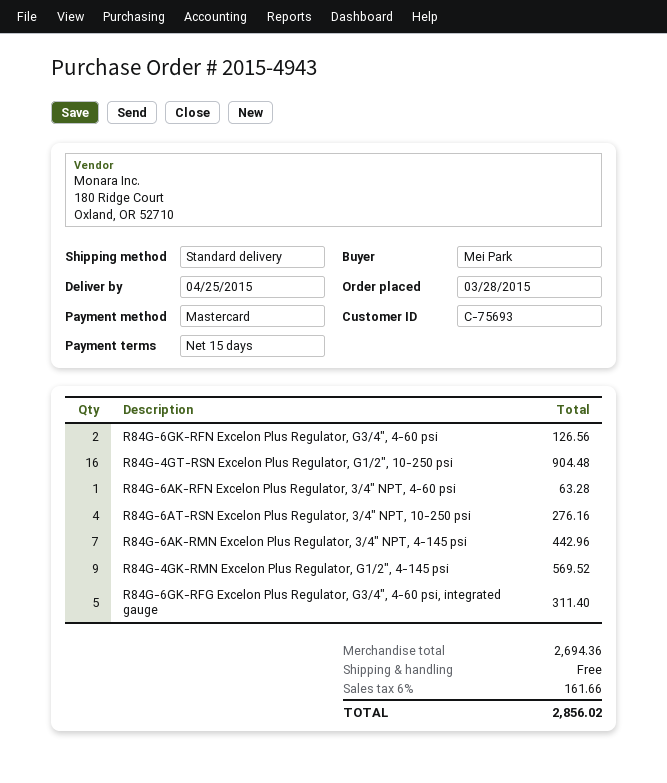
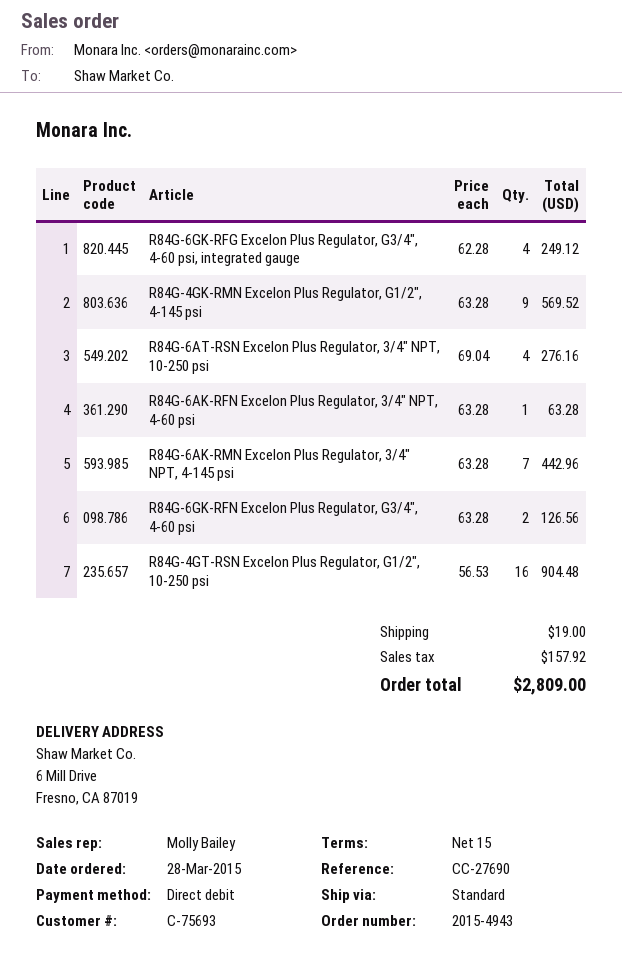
payment method: Mastercard -> direct debit
R84G-6GK-RFG Excelon Plus Regulator, G3/4″, 4-60 psi, integrated gauge: 5 for 311.40 -> 4 for 249.12
shipping: 0.00 -> 19.00
tax: 161.66 -> 157.92
total: 2856.02 -> 2809.00

